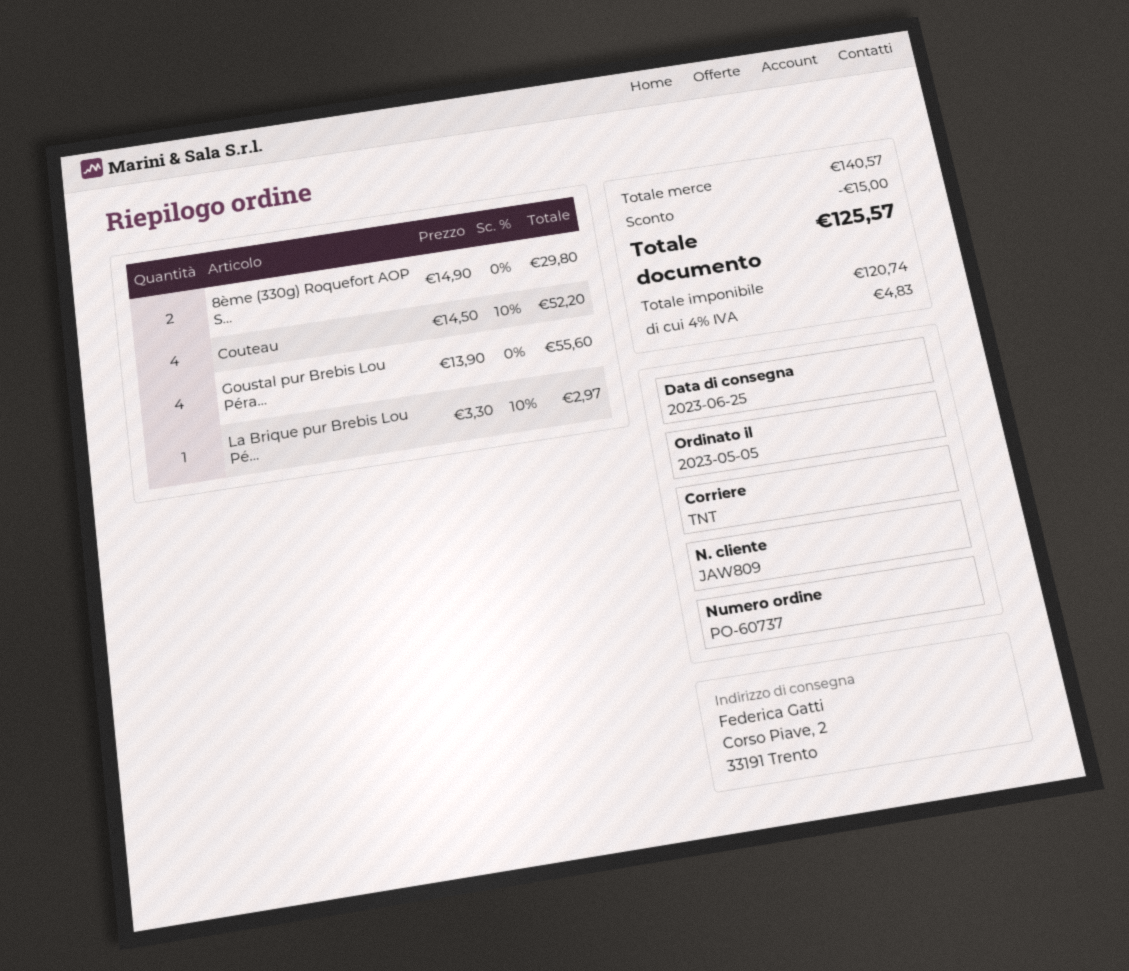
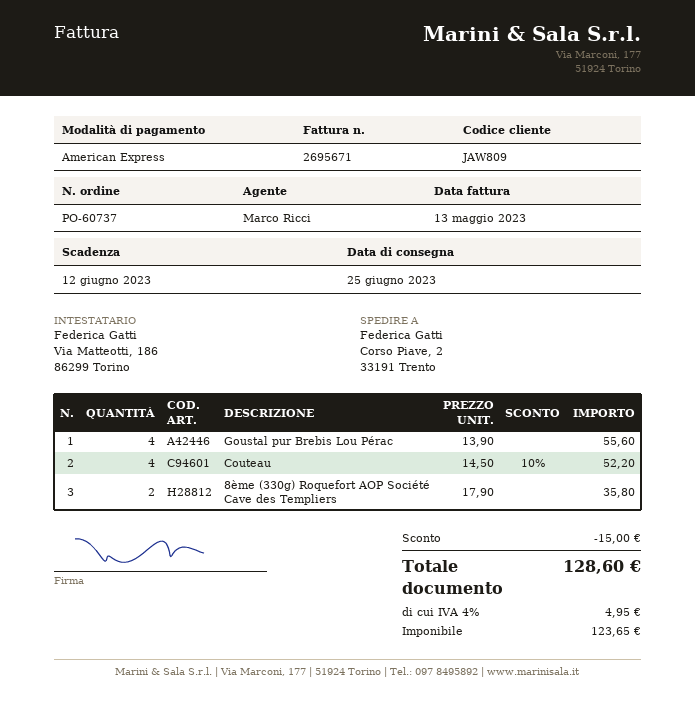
8ème (330g) Roquefort AOP S...: 2 x 14.90 = 29.80 -> 2 x 17.90 = 35.80
La Brique pur Brebis Lou Pé...: 1 x 3.30 - 10% = 2.97 -> none
net: 120.74 -> 123.65
tax: 4% = 4.83 -> 4% = 4.95
total: 125.57 -> 128.60

